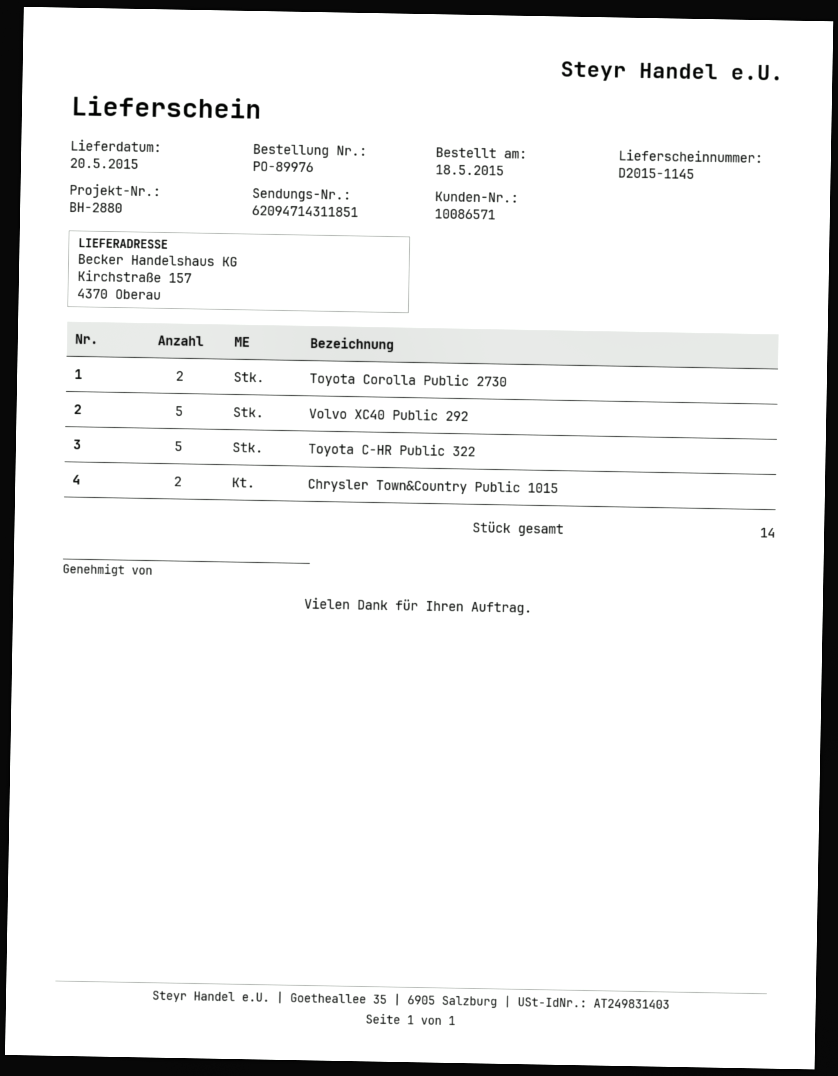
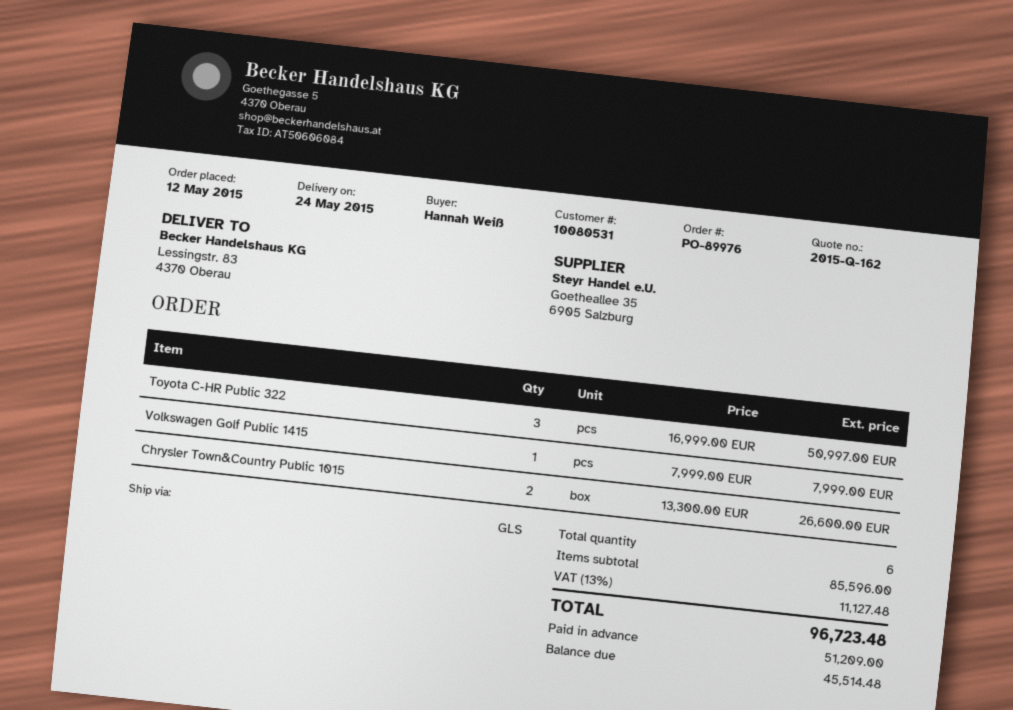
order date: 2015-05-18 -> 2015-05-12
delivery date: 2015-05-20 -> 2015-05-24
customer number: 10086571 -> 10080531
ship to: Kirchstraße 157, 4370 Oberau -> Lessingstr. 83, 4370 Oberau
Toyota Corolla Public 2730: 2 -> none
Volvo XC40 Public 292: 5 -> none
Toyota C-HR Public 322: 5 -> 3
Volkswagen Golf Public 1415: none -> 1
total quantity: 14 -> 6

